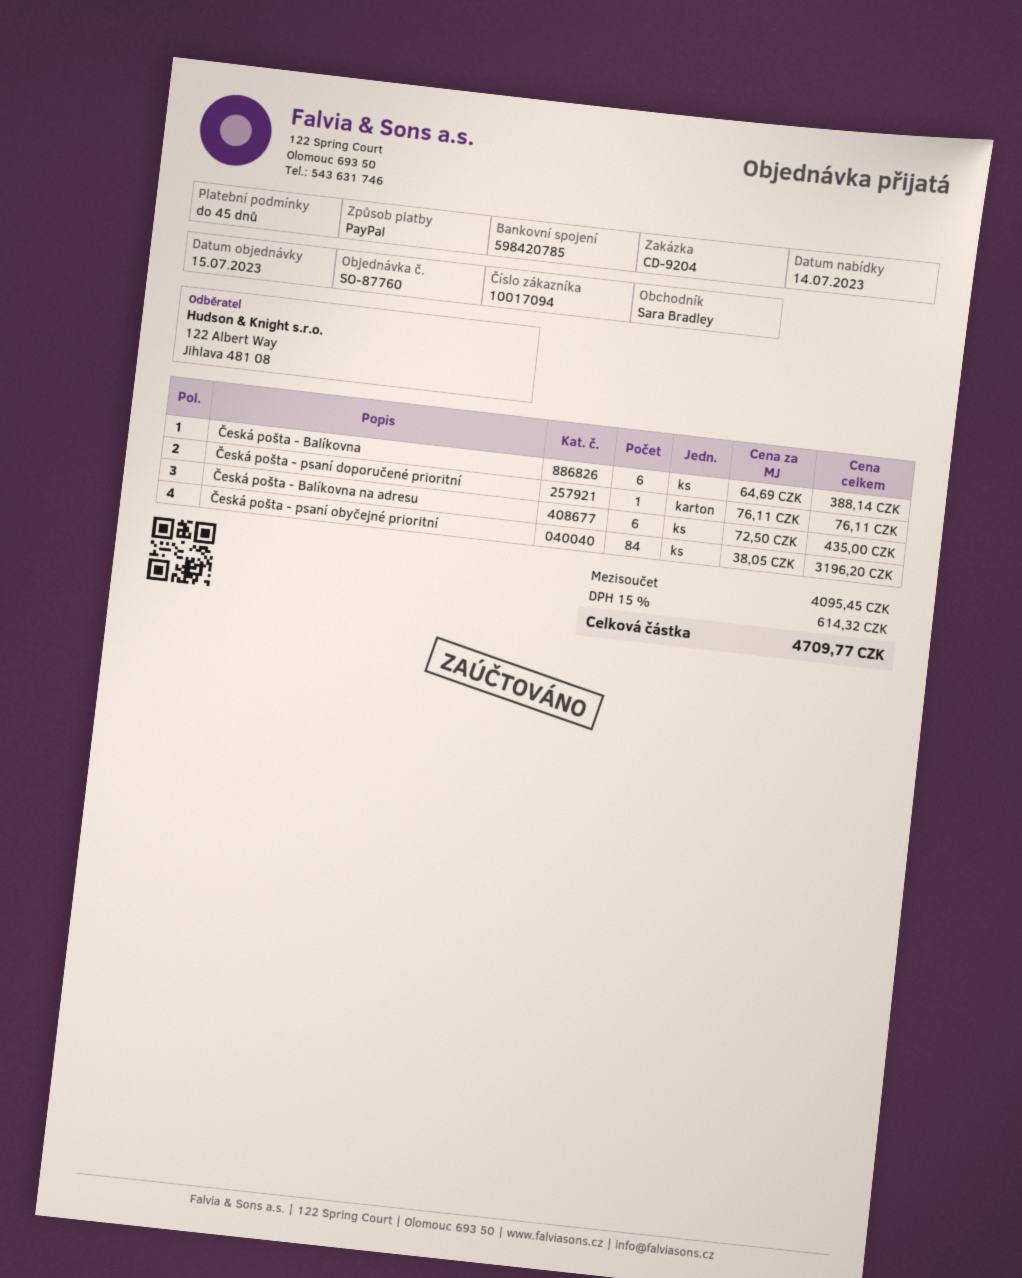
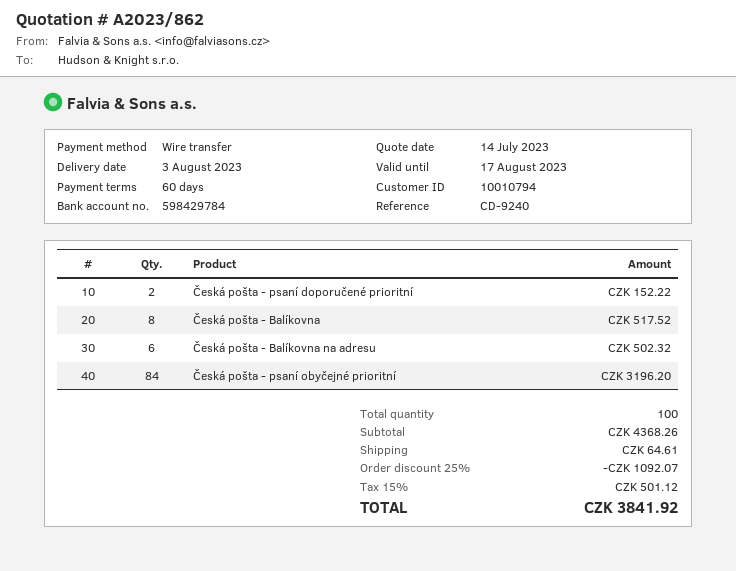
payment terms: 45 days -> 60 days
customer number: 10017094 -> 10010794
reference: CD-9204 -> CD-9240
payment method: PayPal -> bank transfer
bank account: 598420785 -> 598429784
Česká pošta - Balíkovna: 6 for 388.14 -> 8 for 517.52
Česká pošta - psaní doporučené prioritní: 1 for 76.11 -> 2 for 152.22
Česká pošta - Balíkovna na adresu: 6 for 435.00 -> 6 for 502.32
subtotal: 4095.45 -> 4368.26
discount: none -> 25% = 1092.07
shipping: none -> 64.61
tax: 15% = 614.32 -> 15% = 501.12
total: 4709.77 -> 3841.92

